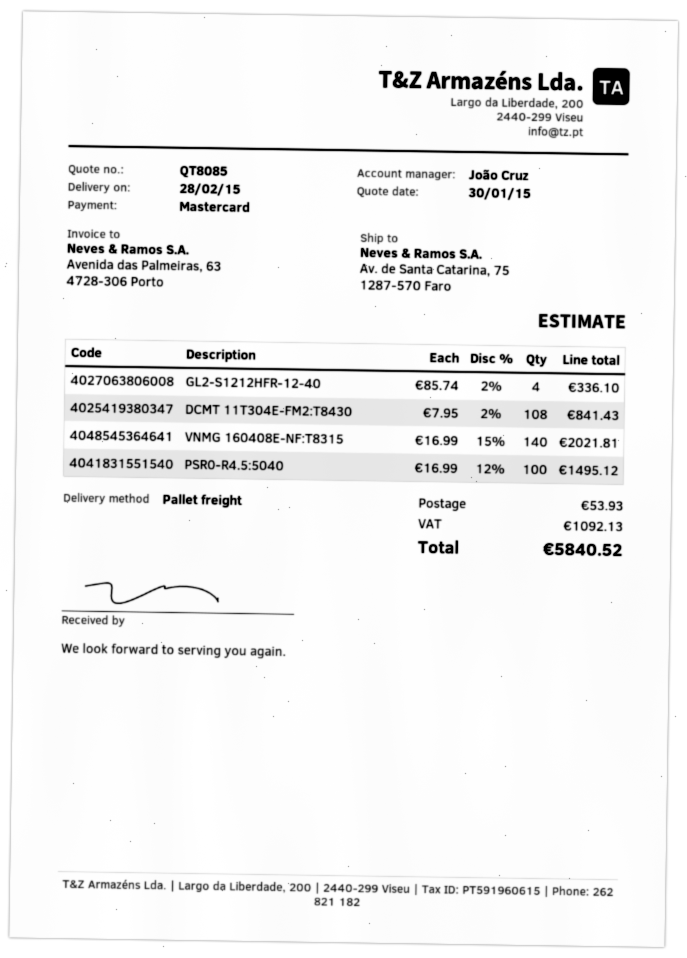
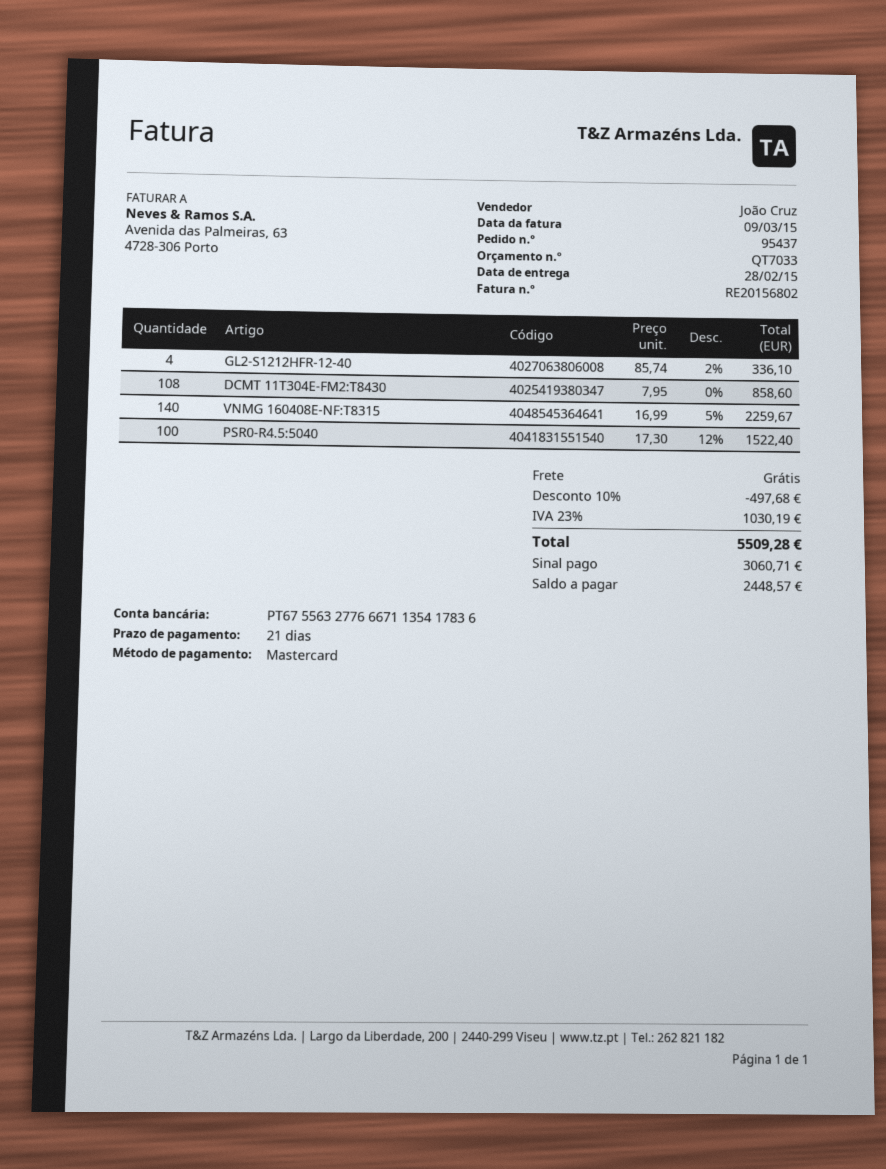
quote number: QT8085 -> QT7033
DCMT 11T304E-FM2:T8430: 108 x 7.95 - 2% = 841.43 -> 108 x 7.95 = 858.60
VNMG 160408E-NF:T8315: 140 x 16.99 - 15% = 2021.81 -> 140 x 16.99 - 5% = 2259.67
PSR0-R4.5:5040: 100 x 16.99 - 12% = 1495.12 -> 100 x 17.30 - 12% = 1522.40
discount: none -> 10% = 497.68
shipping: 53.93 -> 0.00
tax: 1092.13 -> 1030.19
total: 5840.52 -> 5509.28

